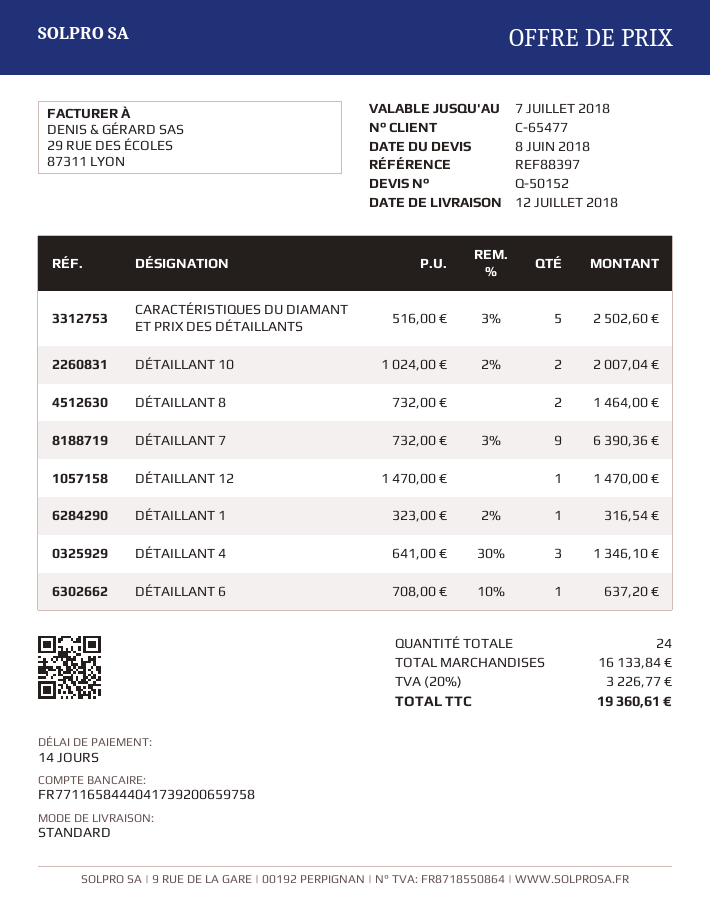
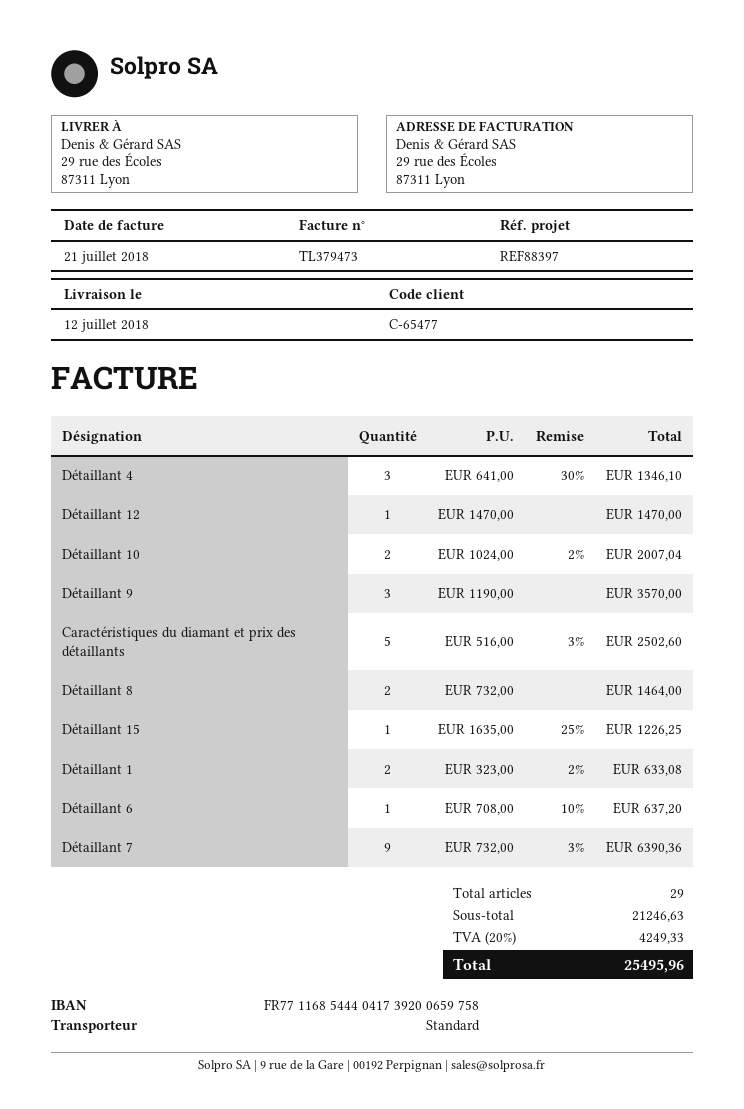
bank account: FR7711658444041739200659758 -> FR7711685444041739200659758
DÉTAILLANT 1: 1 x 323.00 - 2% = 316.54 -> 2 x 323.00 - 2% = 633.08
Détaillant 9: none -> 3 x 1190.00 = 3570.00
Détaillant 15: none -> 1 x 1635.00 - 25% = 1226.25
total quantity: 24 -> 29
subtotal: 16133.84 -> 21246.63
tax: 20% = 3226.77 -> 20% = 4249.33
total: 19360.61 -> 25495.96

